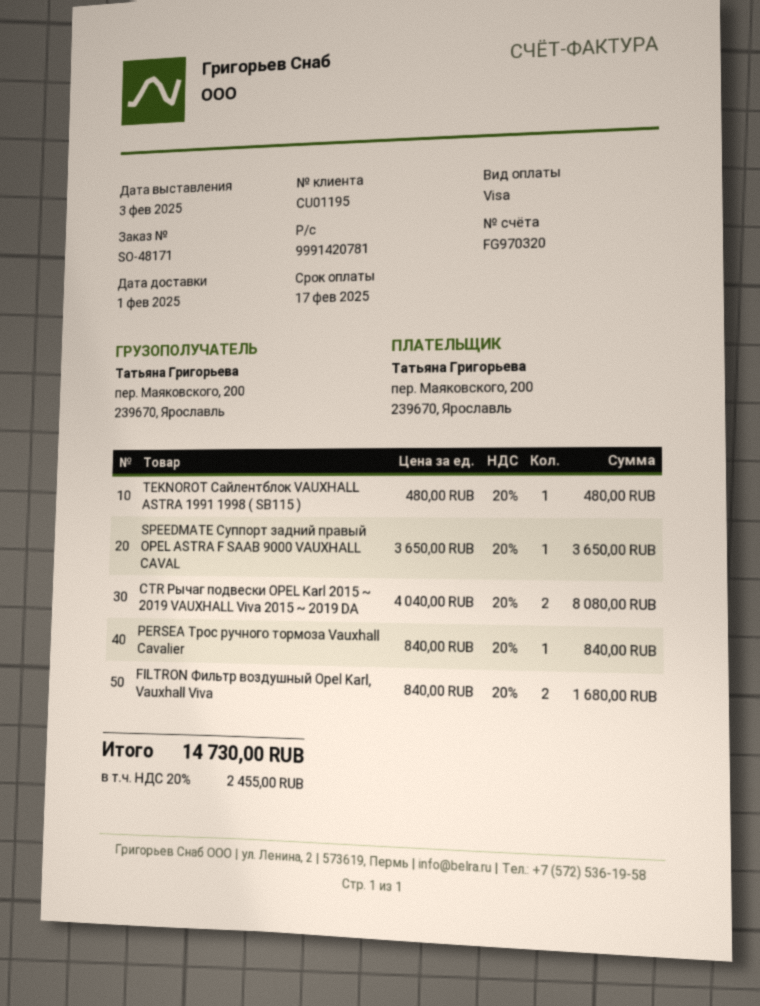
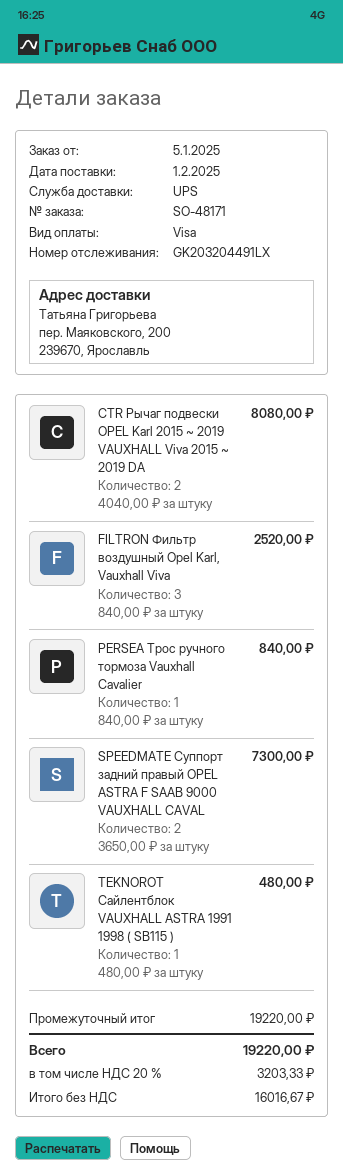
SPEEDMATE Суппорт задний правый OPEL ASTRA F SAAB 9000 VAUXHALL CAVAL: 1 x 3650.00 = 3650.00 -> 2 x 3650.00 = 7300.00
FILTRON Фильтр воздушный Opel Karl, Vauxhall Viva: 2 x 840.00 = 1680.00 -> 3 x 840.00 = 2520.00
tax: 20% = 2455.00 -> 20% = 3203.33
total: 14730.00 -> 19220.00

